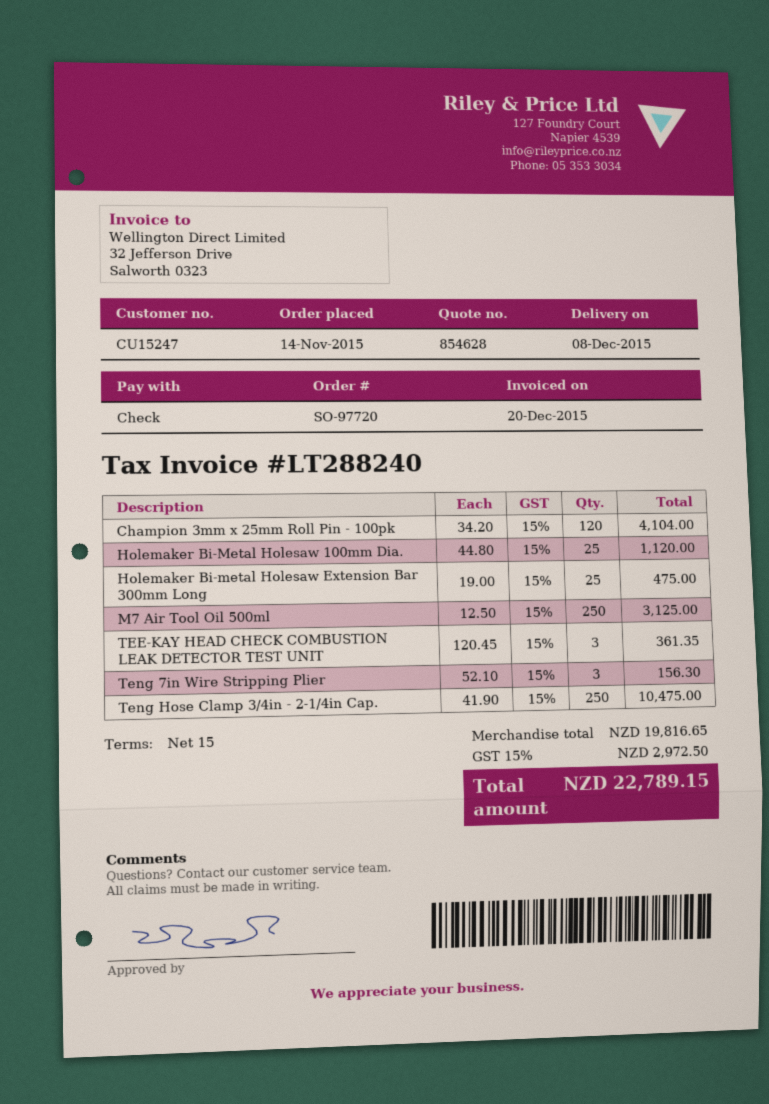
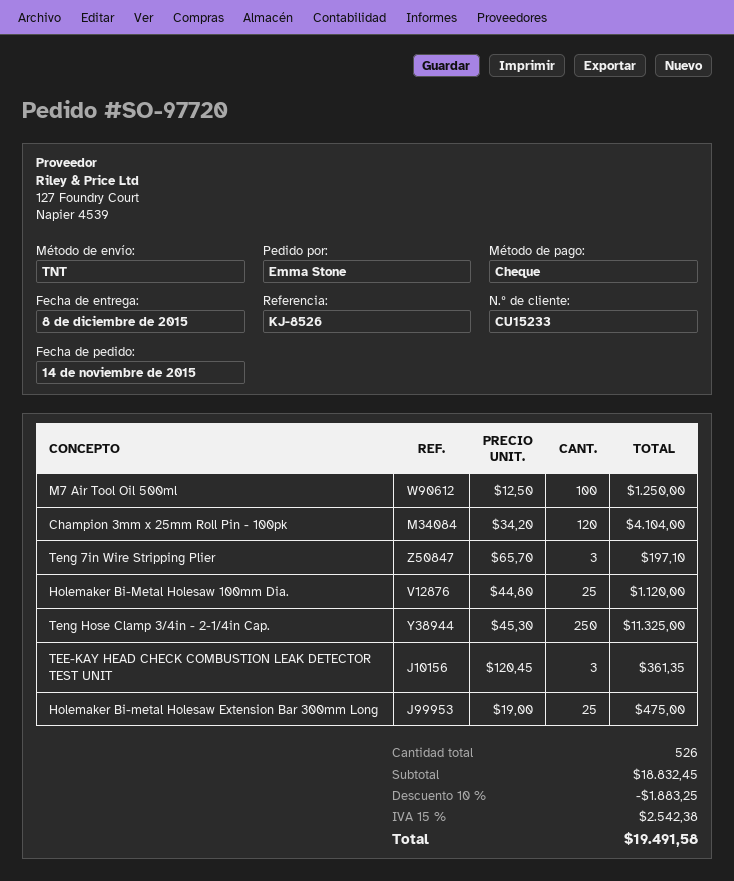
customer number: CU15247 -> CU15233
M7 Air Tool Oil 500ml: 250 x 12.50 = 3125.00 -> 100 x 12.50 = 1250.00
Teng 7in Wire Stripping Plier: 3 x 52.10 = 156.30 -> 3 x 65.70 = 197.10
Teng Hose Clamp 3/4in - 2-1/4in Cap.: 250 x 41.90 = 10475.00 -> 250 x 45.30 = 11325.00
subtotal: 19816.65 -> 18832.45
discount: none -> 10% = 1883.25
tax: 15% = 2972.50 -> 15% = 2542.38
total: 22789.15 -> 19491.58

